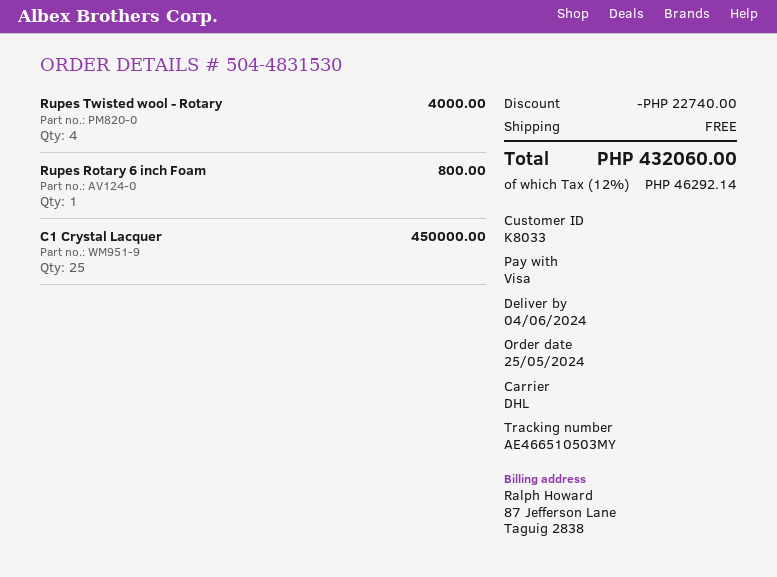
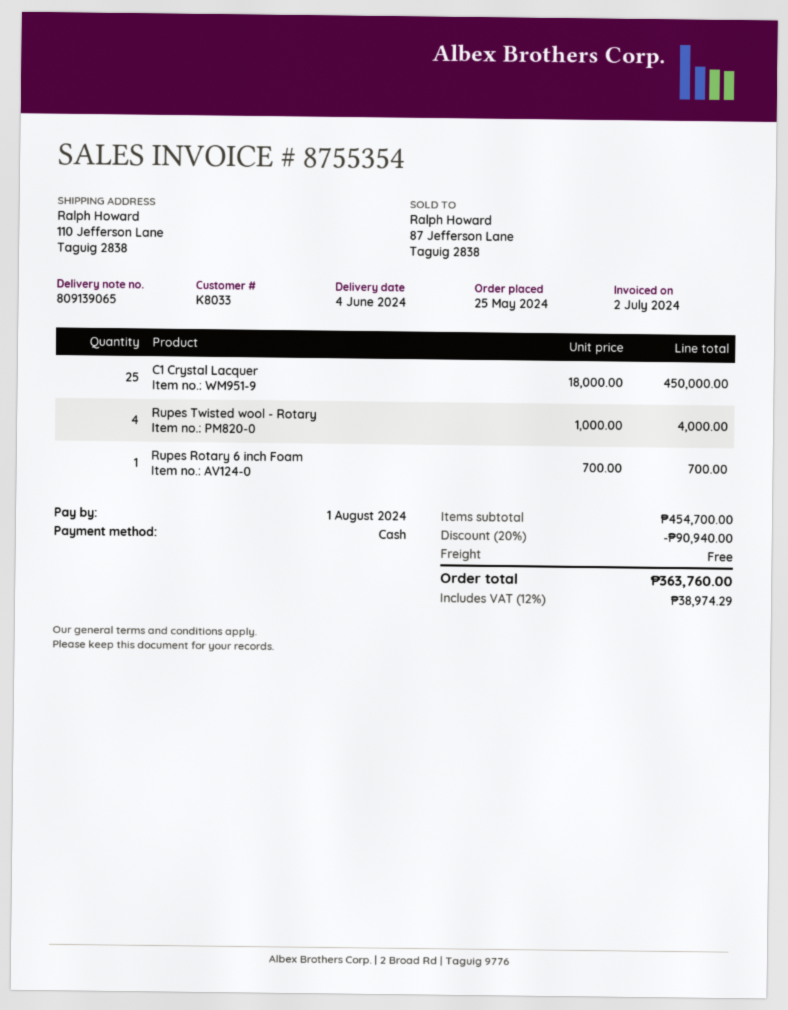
payment method: Visa -> cash
Rupes Rotary 6 inch Foam: 1 for 800.00 -> 1 for 700.00
discount: 22740.00 -> 90940.00
tax: 12% = 46292.14 -> 12% = 38974.29
total: 432060.00 -> 363760.00

